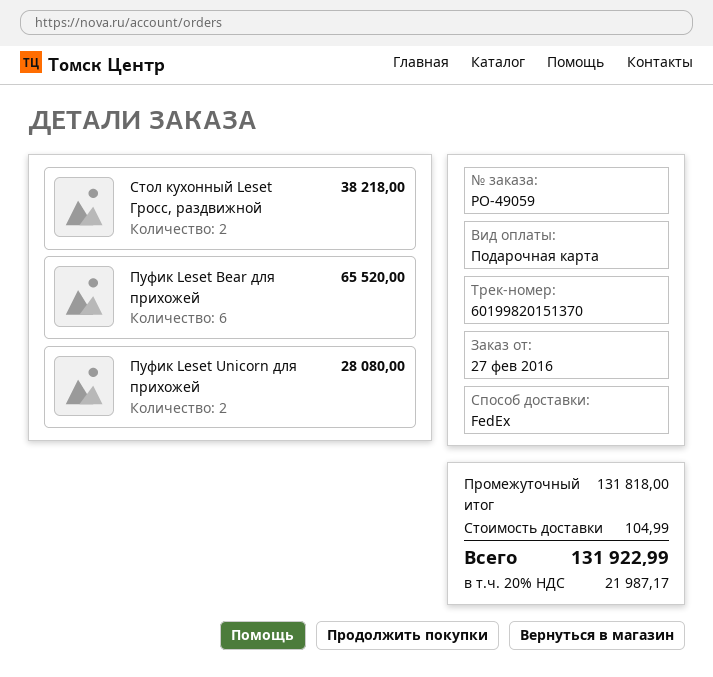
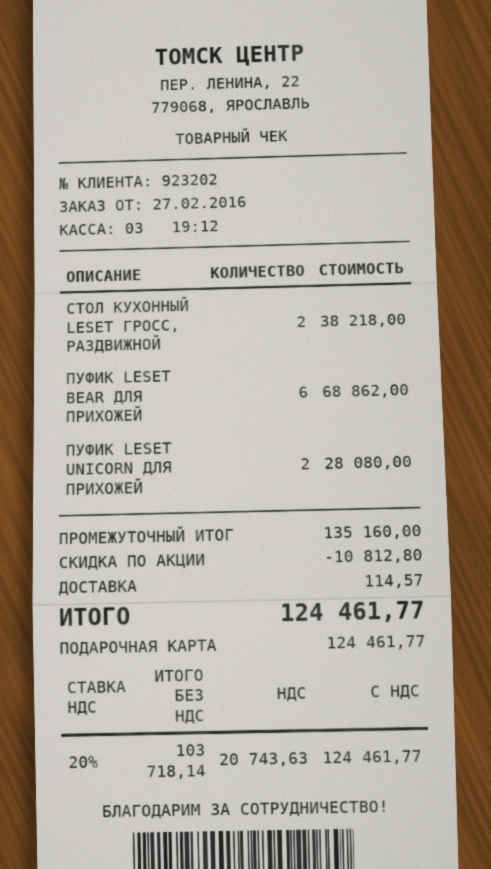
Пуфик Leset Bear для прихожей: 6 for 65520.00 -> 6 for 68862.00
subtotal: 131818.00 -> 135160.00
discount: none -> 10812.80
shipping: 104.99 -> 114.57
tax: 20% = 21987.17 -> 20% = 20743.63
total: 131922.99 -> 124461.77

